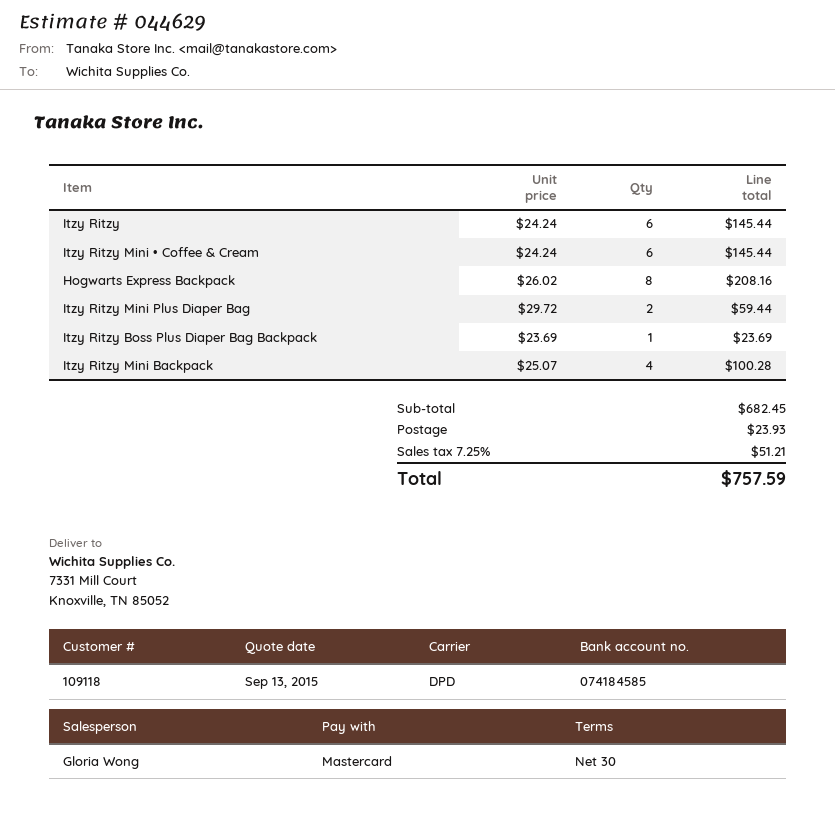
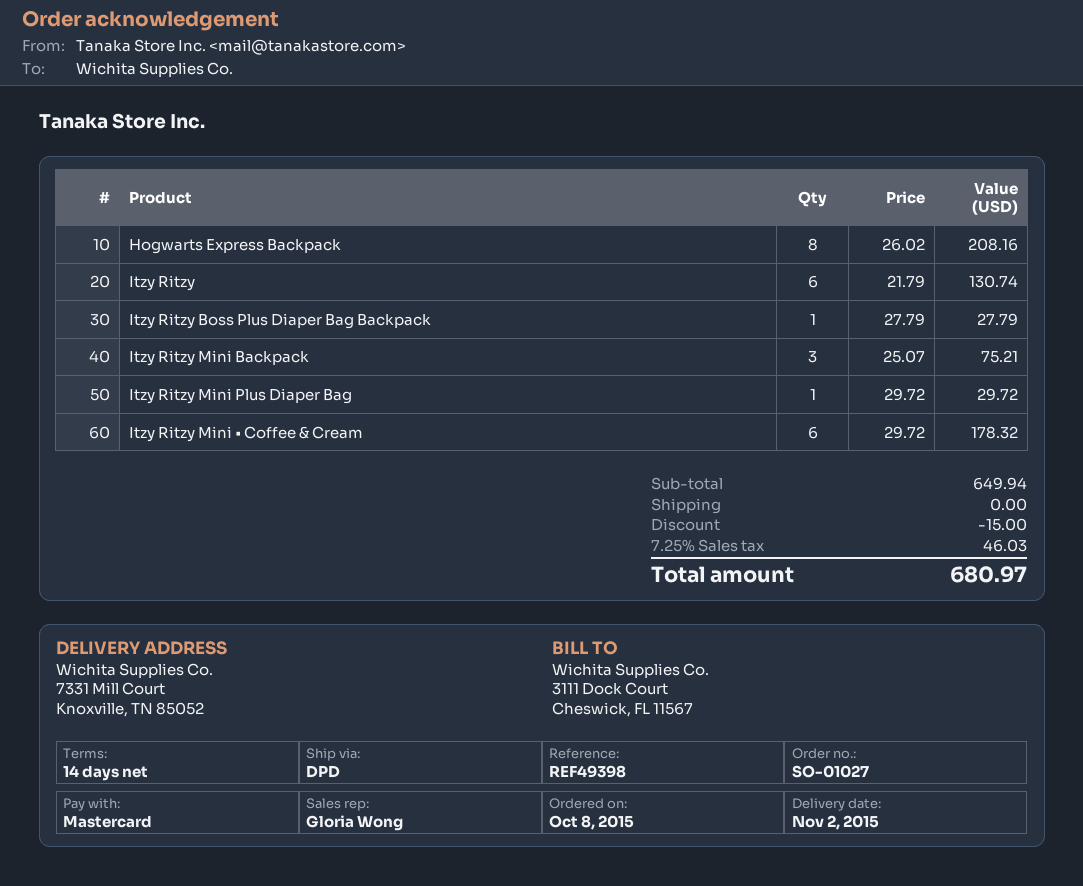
payment terms: 30 days -> 14 days
Itzy Ritzy: 6 x 24.24 = 145.44 -> 6 x 21.79 = 130.74
Itzy Ritzy Mini • Coffee & Cream: 6 x 24.24 = 145.44 -> 6 x 29.72 = 178.32
Itzy Ritzy Mini Plus Diaper Bag: 2 x 29.72 = 59.44 -> 1 x 29.72 = 29.72
Itzy Ritzy Boss Plus Diaper Bag Backpack: 1 x 23.69 = 23.69 -> 1 x 27.79 = 27.79
Itzy Ritzy Mini Backpack: 4 x 25.07 = 100.28 -> 3 x 25.07 = 75.21
subtotal: 682.45 -> 649.94
discount: none -> 15.00
shipping: 23.93 -> 0.00
tax: 7.25% = 51.21 -> 7.25% = 46.03
total: 757.59 -> 680.97

